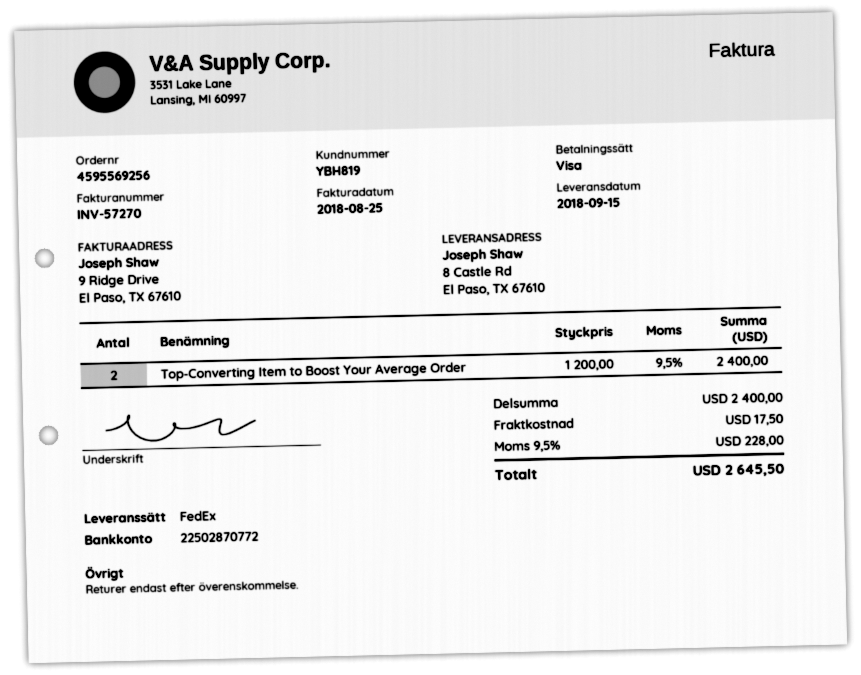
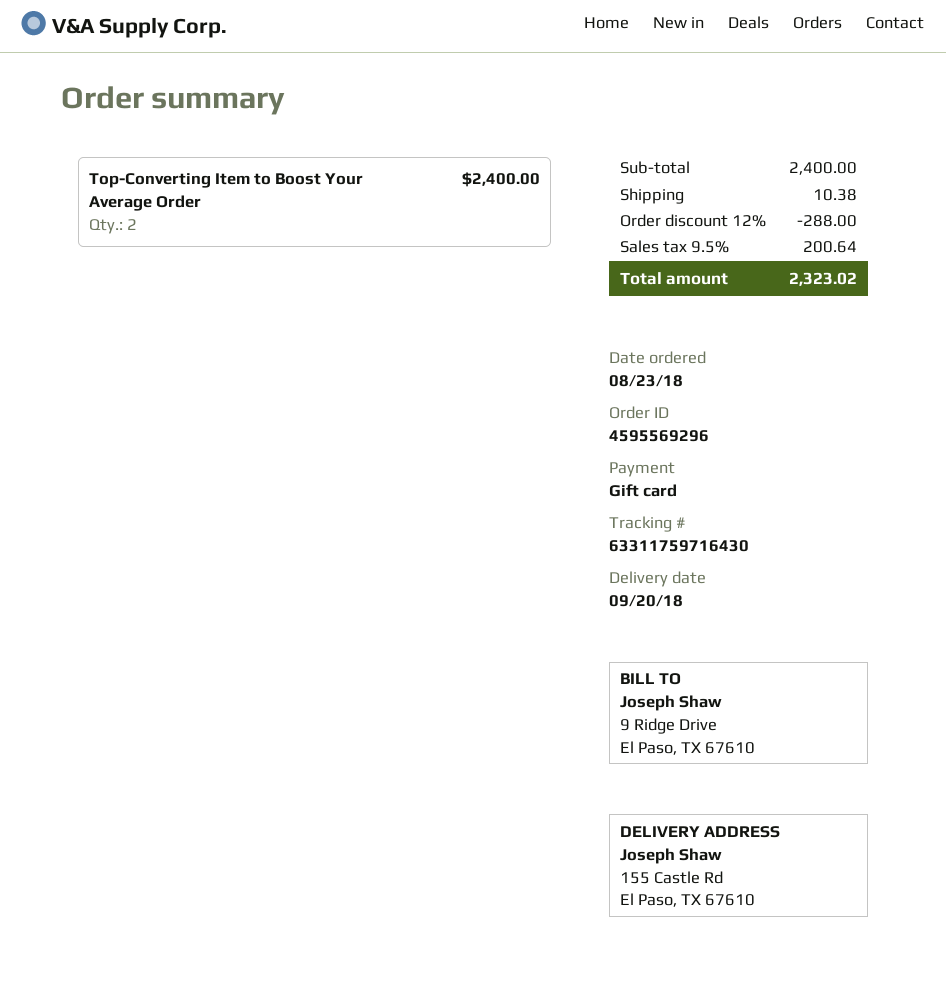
order number: 4595569256 -> 4595569296
delivery date: 2018-09-15 -> 2018-09-20
payment method: Visa -> gift card
ship to: 8 Castle Rd, El Paso, TX 67610 -> 155 Castle Rd, El Paso, TX 67610
discount: none -> 12% = 288.00
shipping: 17.50 -> 10.38
tax: 9.5% = 228.00 -> 9.5% = 200.64
total: 2645.50 -> 2323.02

